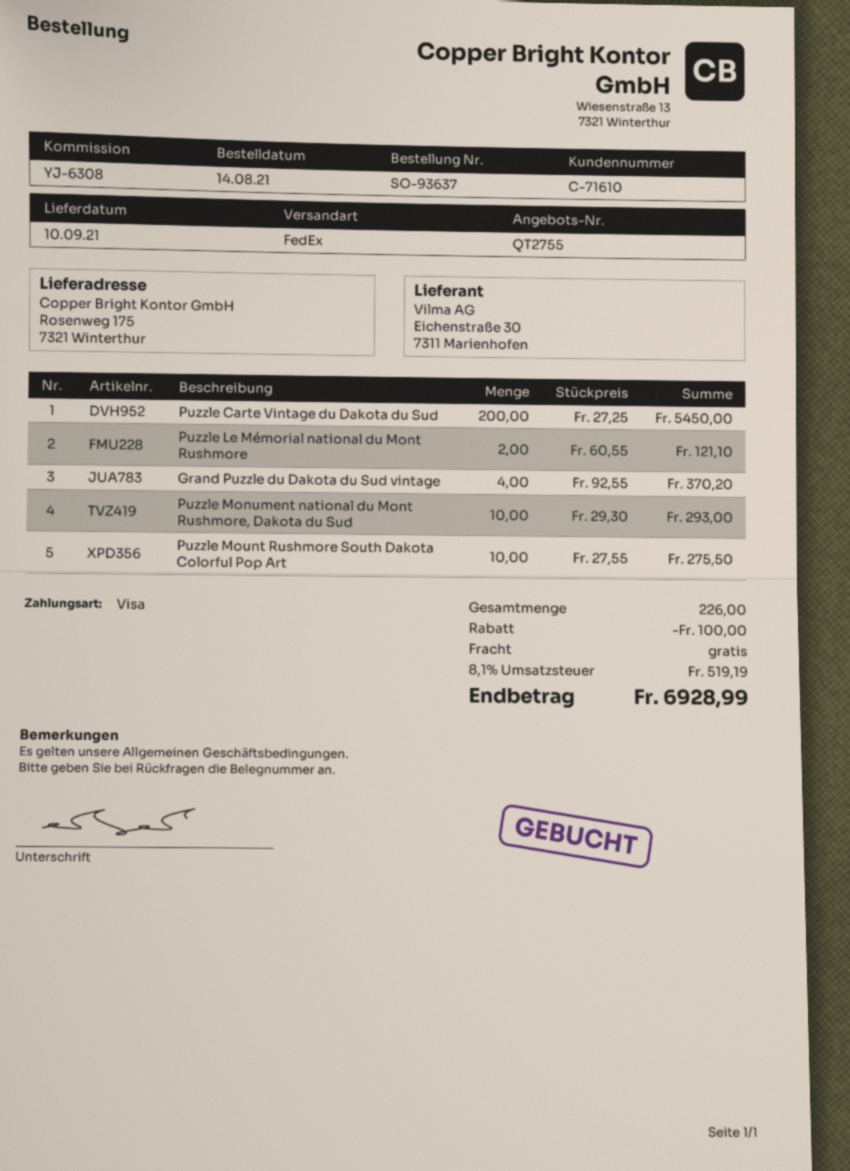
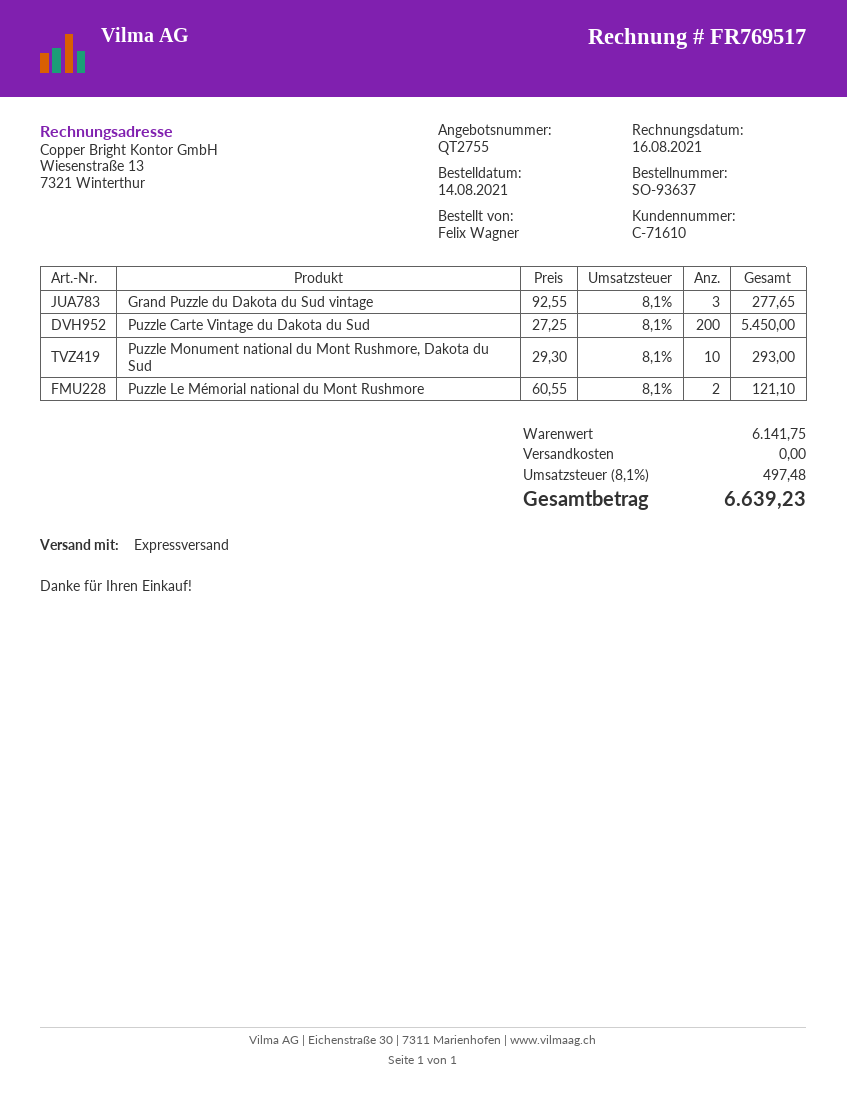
shipping method: FedEx -> express
Grand Puzzle du Dakota du Sud vintage: 4 x 92.55 = 370.20 -> 3 x 92.55 = 277.65
Puzzle Mount Rushmore South Dakota Colorful Pop Art: 10 x 27.55 = 275.50 -> none
discount: 100.00 -> none
tax: 8.1% = 519.19 -> 8.1% = 497.48
total: 6928.99 -> 6639.23

